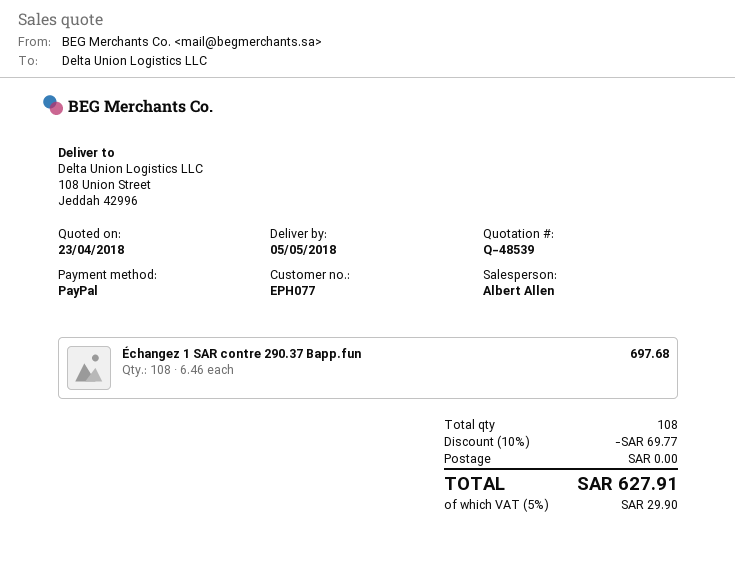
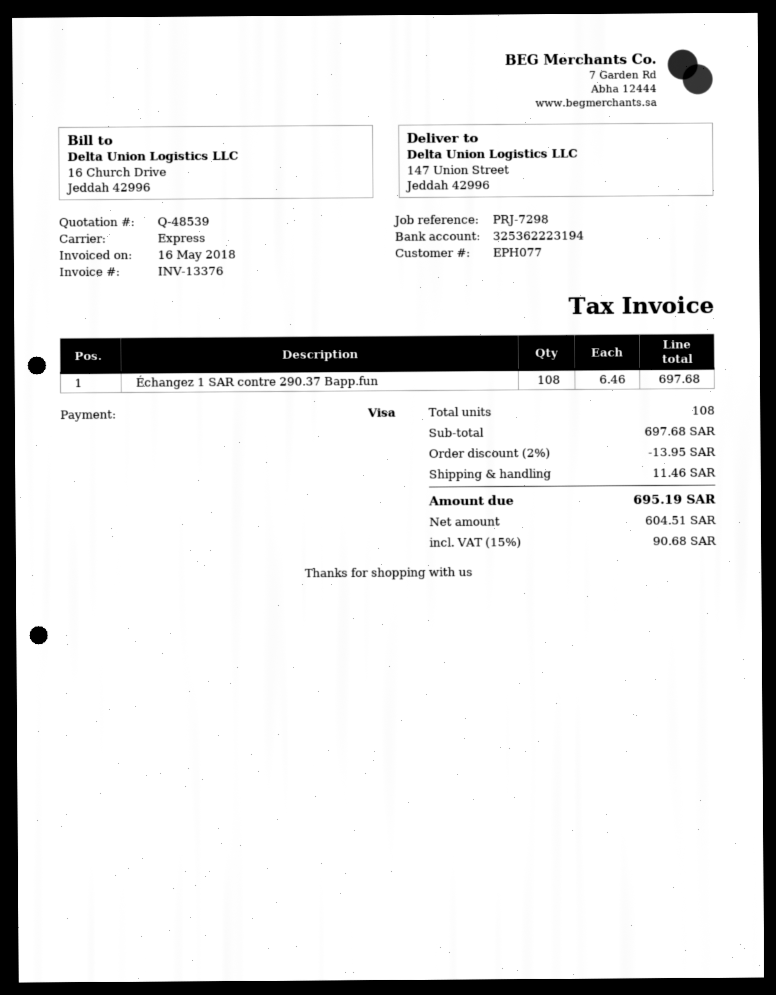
payment method: PayPal -> Visa
ship to: 108 Union Street, Jeddah 42996 -> 147 Union Street, Jeddah 42996
discount: 10% = 69.77 -> 2% = 13.95
shipping: 0.00 -> 11.46
tax: 5% = 29.90 -> 15% = 90.68
total: 627.91 -> 695.19

